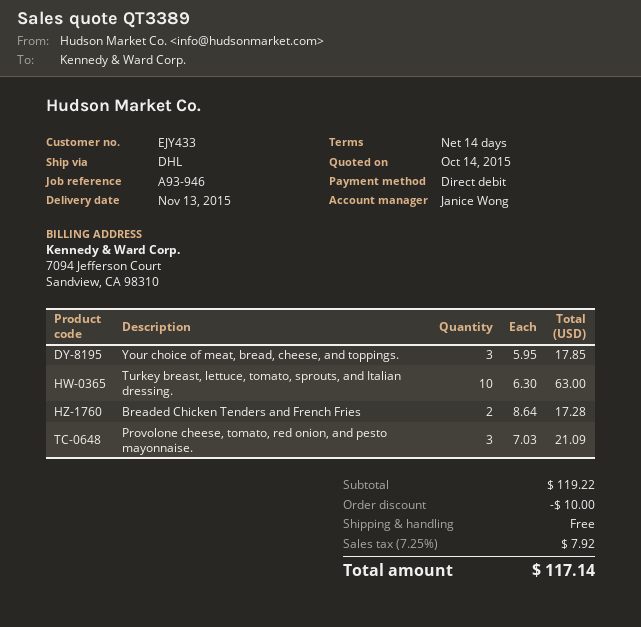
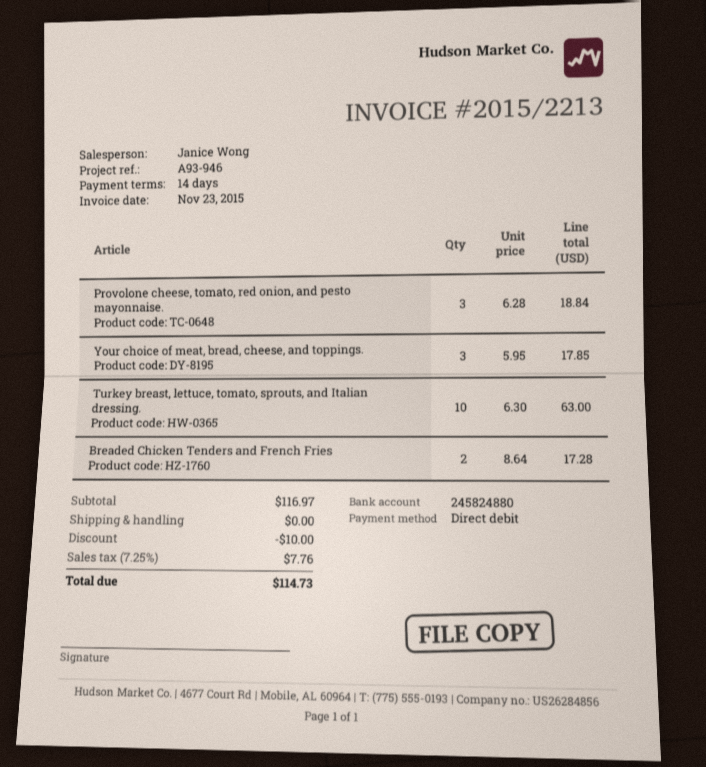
Provolone cheese, tomato, red onion, and pesto mayonnaise.: 3 x 7.03 = 21.09 -> 3 x 6.28 = 18.84
subtotal: 119.22 -> 116.97
tax: 7.25% = 7.92 -> 7.25% = 7.76
total: 117.14 -> 114.73

